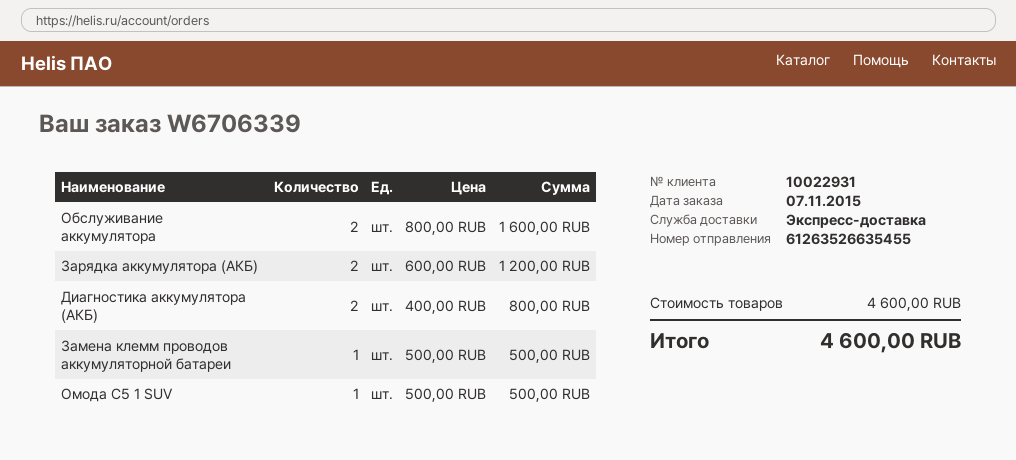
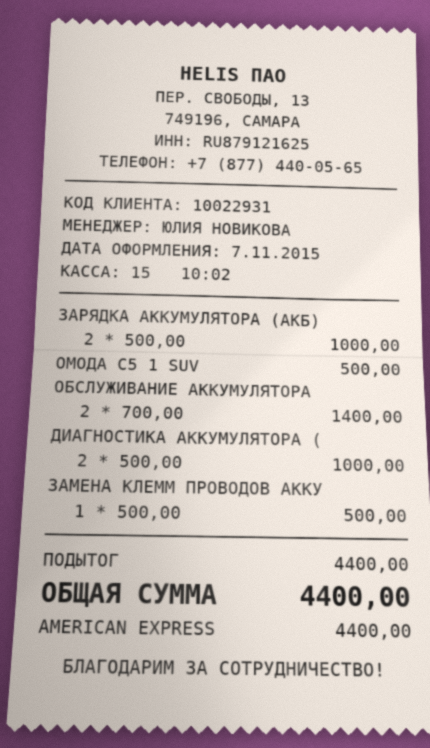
Обслуживание аккумулятора: 2 x 800.00 = 1600.00 -> 2 x 700.00 = 1400.00
Зарядка аккумулятора (АКБ): 2 x 600.00 = 1200.00 -> 2 x 500.00 = 1000.00
Диагностика аккумулятора (АКБ): 2 x 400.00 = 800.00 -> 2 x 500.00 = 1000.00
subtotal: 4600.00 -> 4400.00
total: 4600.00 -> 4400.00

